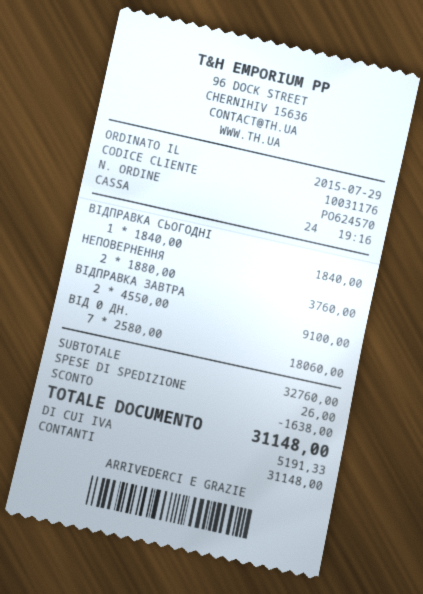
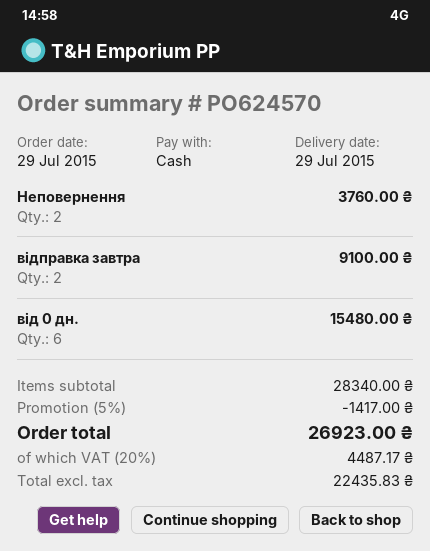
ВІДПРАВКА СЬОГОДНІ: 1 for 1840.00 -> none
ВІД 0 ДН.: 7 for 18060.00 -> 6 for 15480.00
subtotal: 32760.00 -> 28340.00
discount: 1638.00 -> 1417.00
shipping: 26.00 -> none
tax: 5191.33 -> 4487.17
total: 31148.00 -> 26923.00

